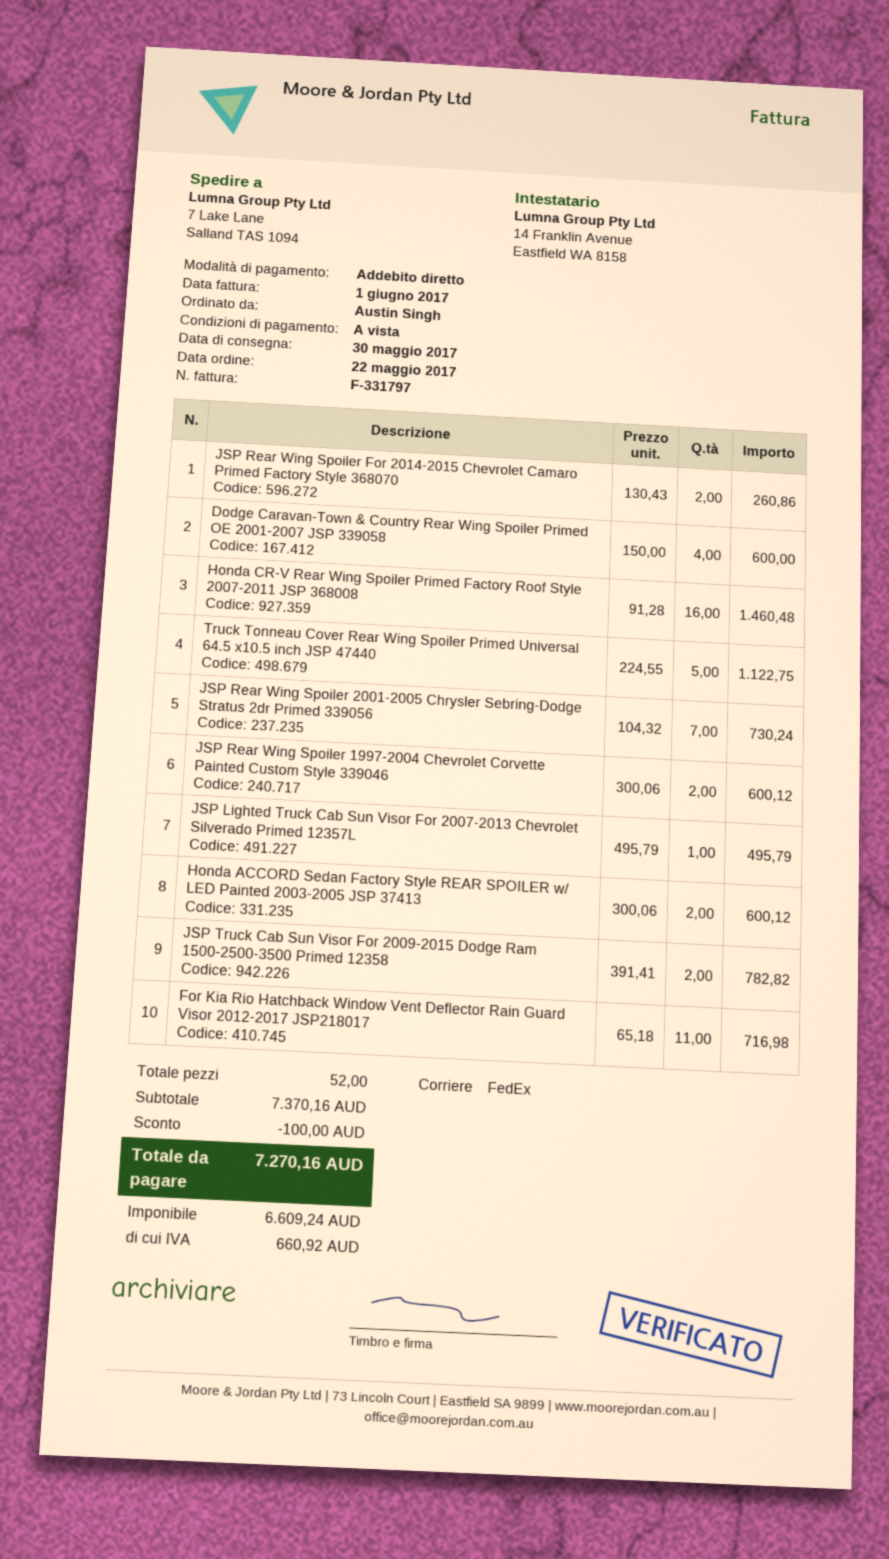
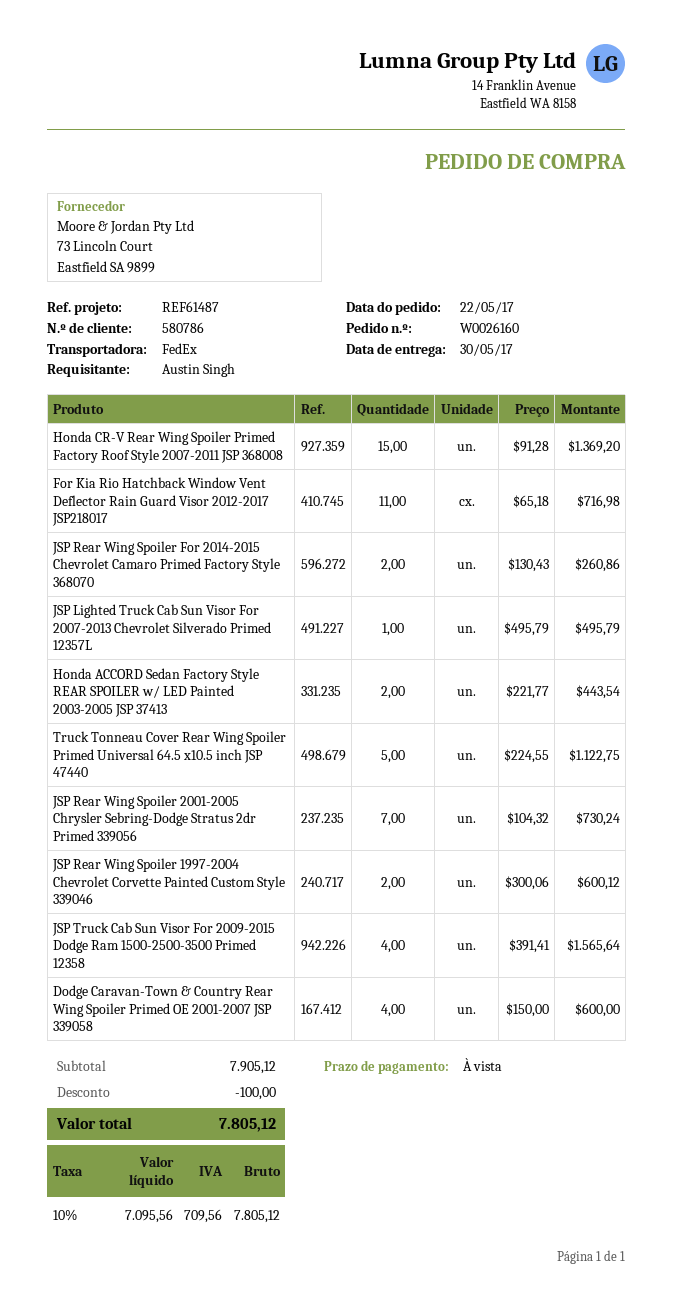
Honda CR-V Rear Wing Spoiler Primed Factory Roof Style 2007-2011 JSP 368008: 16 x 91.28 = 1460.48 -> 15 x 91.28 = 1369.20
Honda ACCORD Sedan Factory Style REAR SPOILER w/ LED Painted 2003-2005 JSP 37413: 2 x 300.06 = 600.12 -> 2 x 221.77 = 443.54
JSP Truck Cab Sun Visor For 2009-2015 Dodge Ram 1500-2500-3500 Primed 12358: 2 x 391.41 = 782.82 -> 4 x 391.41 = 1565.64
subtotal: 7370.16 -> 7905.12
net: 6609.24 -> 7095.56
tax: 660.92 -> 709.56
total: 7270.16 -> 7805.12

